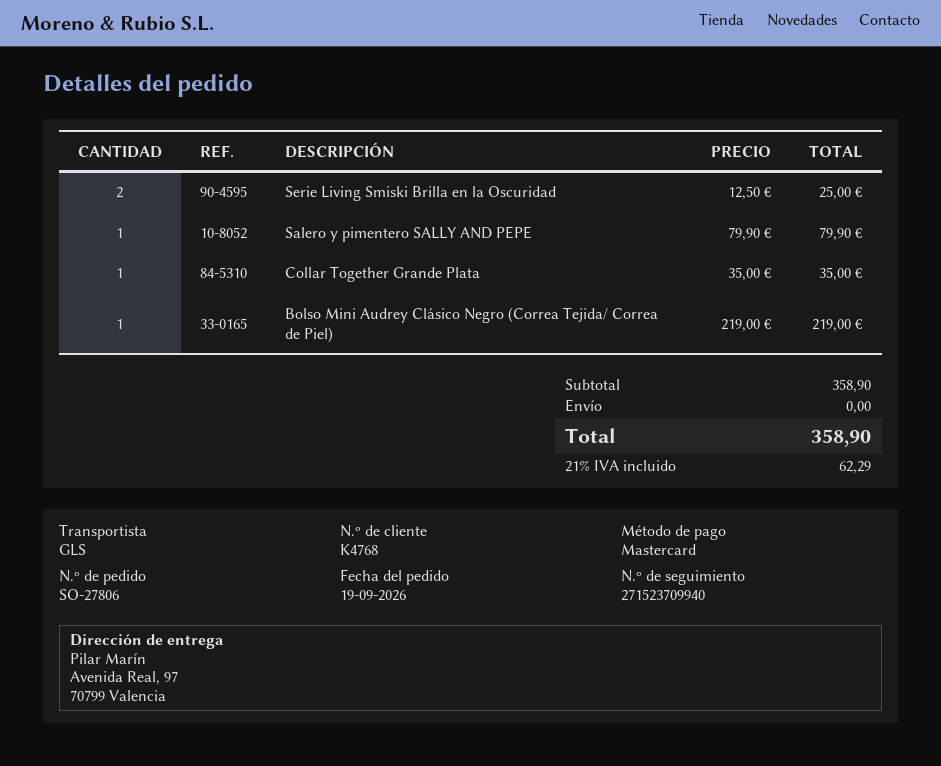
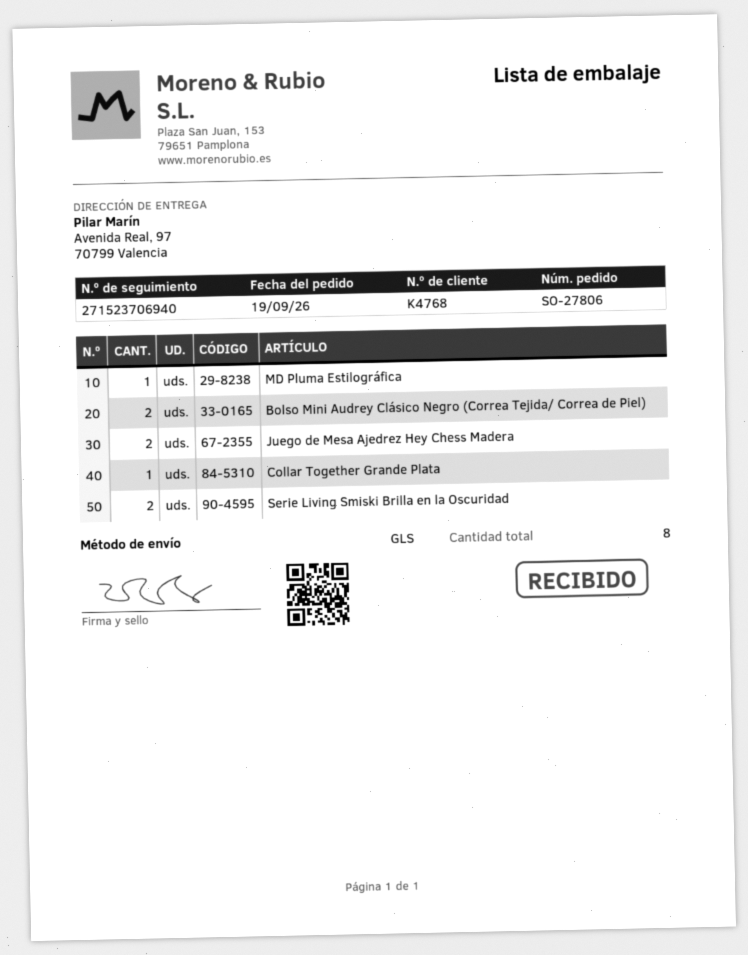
tracking number: 271523709940 -> 271523706940
Salero y pimentero SALLY AND PEPE: 1 -> none
Bolso Mini Audrey Clásico Negro (Correa Tejida/ Correa de Piel): 1 -> 2
MD Pluma Estilográfica: none -> 1
Juego de Mesa Ajedrez Hey Chess Madera: none -> 2

